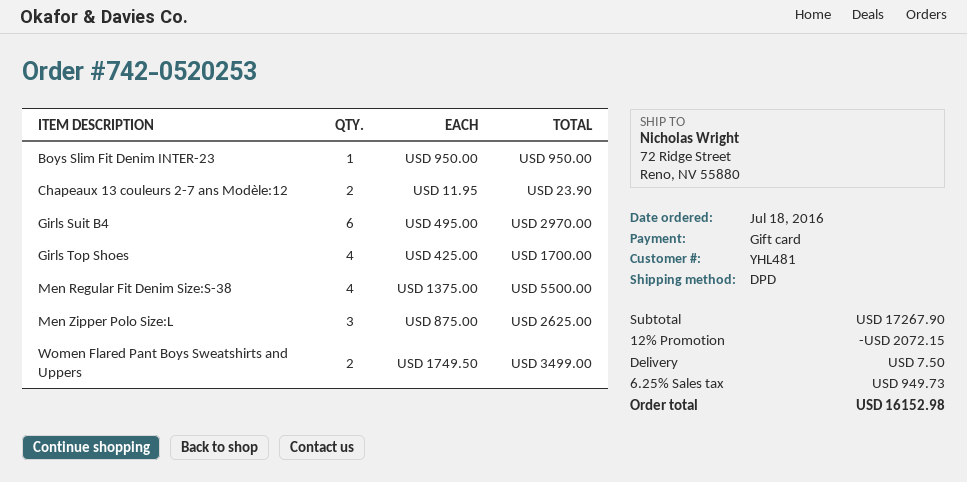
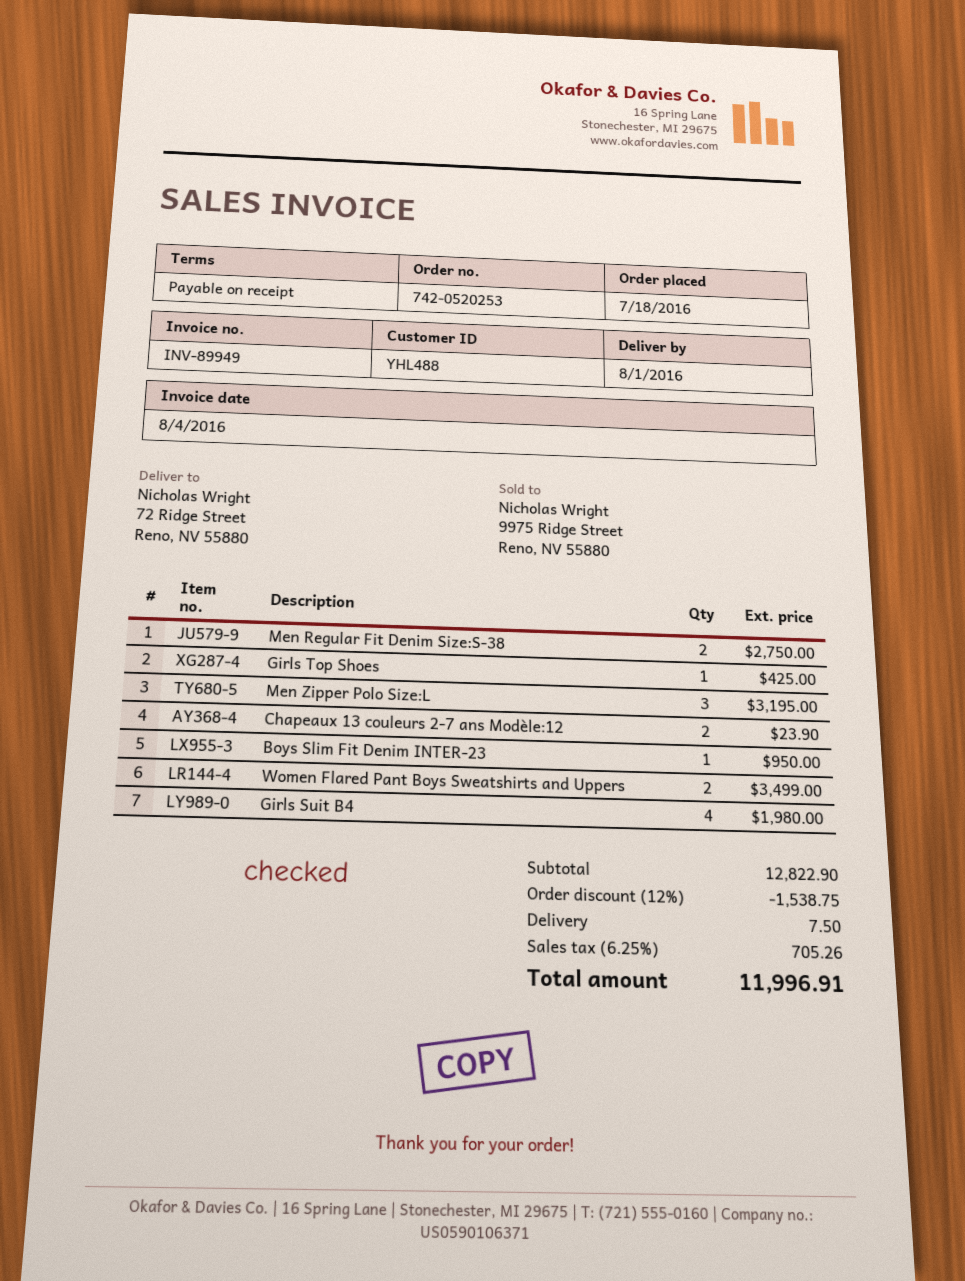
customer number: YHL481 -> YHL488
Girls Suit B4: 6 for 2970.00 -> 4 for 1980.00
Girls Top Shoes: 4 for 1700.00 -> 1 for 425.00
Men Regular Fit Denim Size:S-38: 4 for 5500.00 -> 2 for 2750.00
Men Zipper Polo Size:L: 3 for 2625.00 -> 3 for 3195.00
subtotal: 17267.90 -> 12822.90
discount: 12% = 2072.15 -> 12% = 1538.75
tax: 6.25% = 949.73 -> 6.25% = 705.26
total: 16152.98 -> 11996.91

